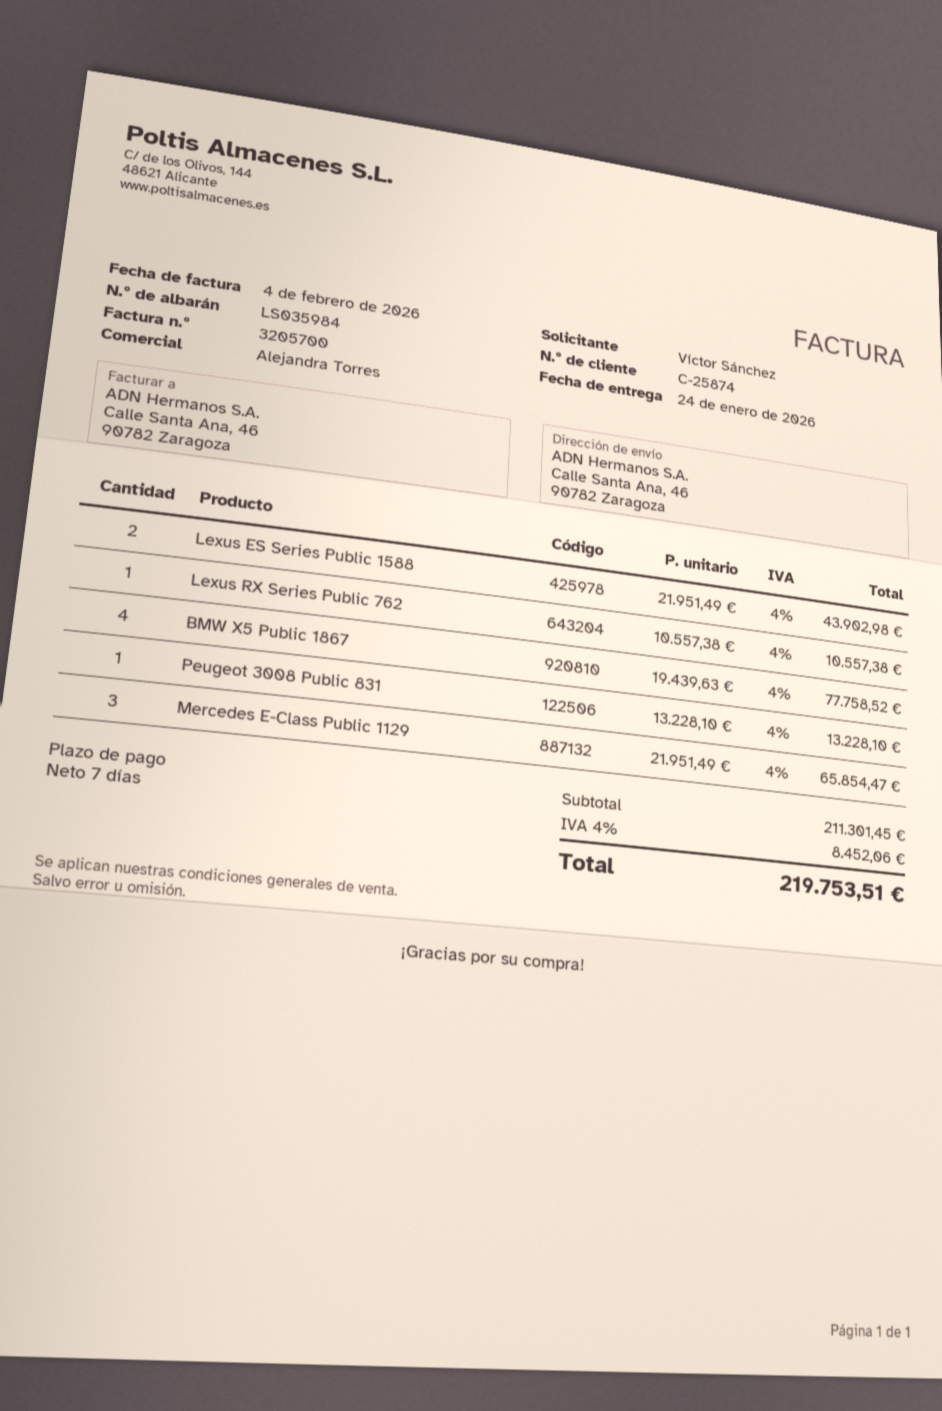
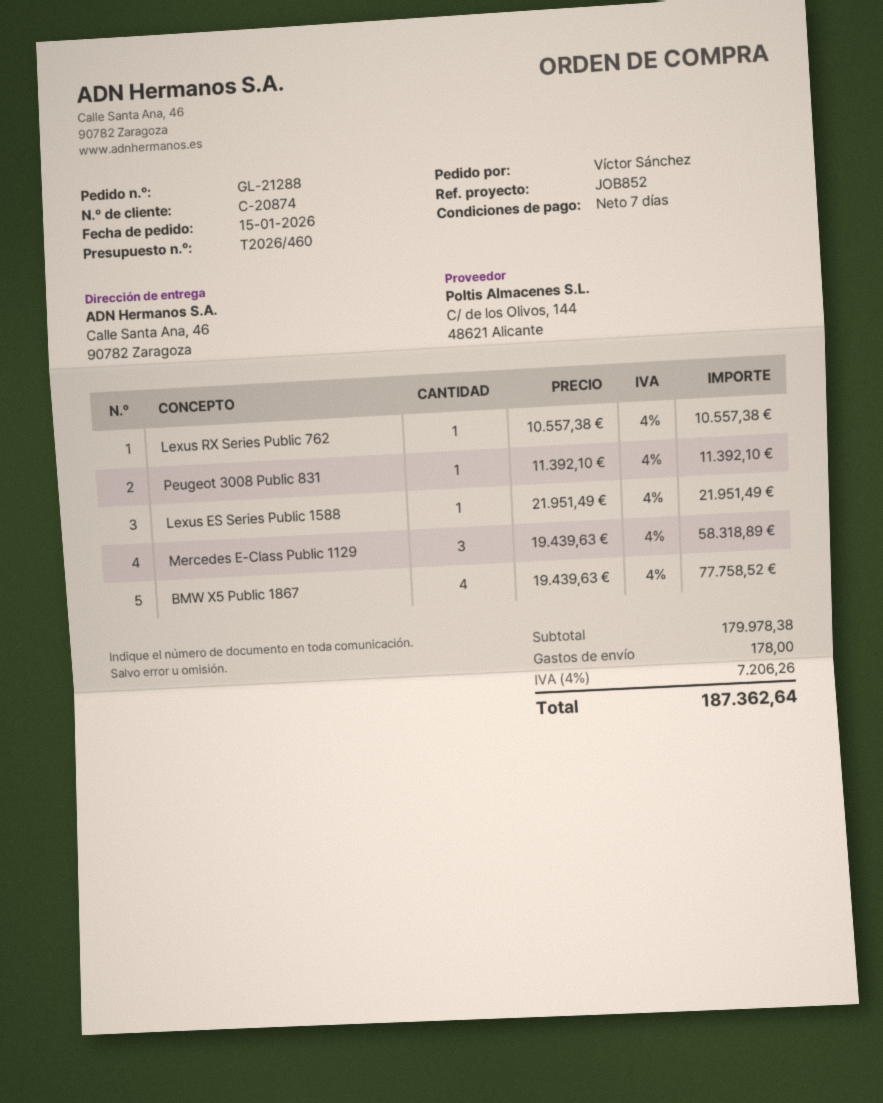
customer number: C-25874 -> C-20874
Lexus ES Series Public 1588: 2 x 21951.49 = 43902.98 -> 1 x 21951.49 = 21951.49
Peugeot 3008 Public 831: 1 x 13228.10 = 13228.10 -> 1 x 11392.10 = 11392.10
Mercedes E-Class Public 1129: 3 x 21951.49 = 65854.47 -> 3 x 19439.63 = 58318.89
subtotal: 211301.45 -> 179978.38
shipping: none -> 178.00
tax: 4% = 8452.06 -> 4% = 7206.26
total: 219753.51 -> 187362.64

